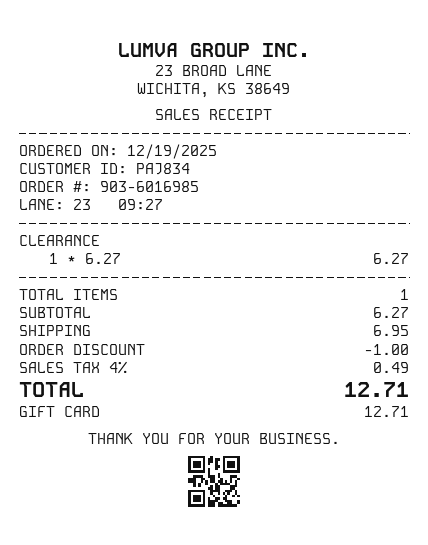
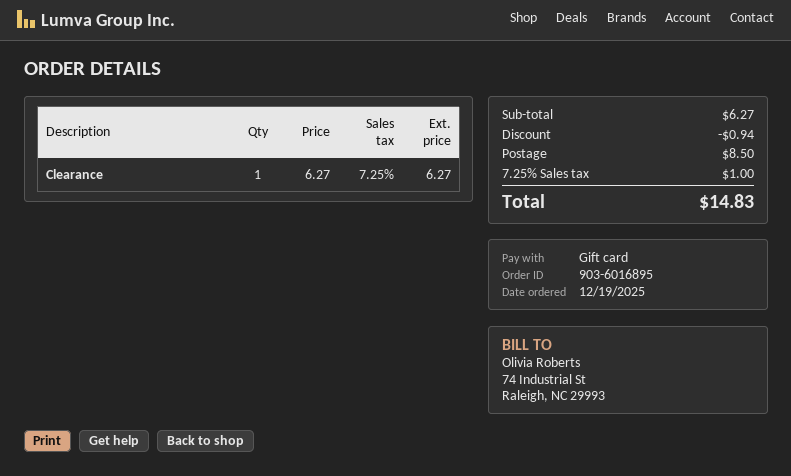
order number: 903-6016985 -> 903-6016895
discount: 1.00 -> 0.94
shipping: 6.95 -> 8.50
tax: 4% = 0.49 -> 7.25% = 1.00
total: 12.71 -> 14.83

